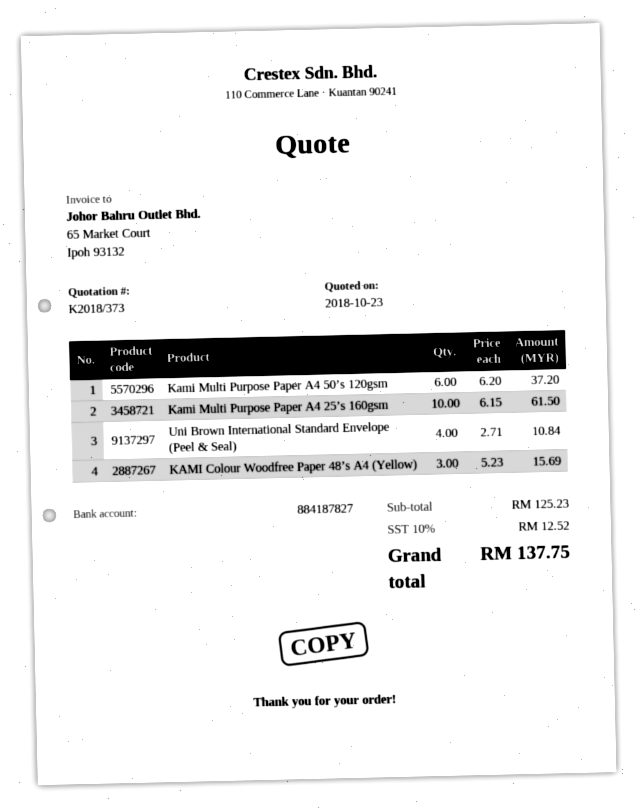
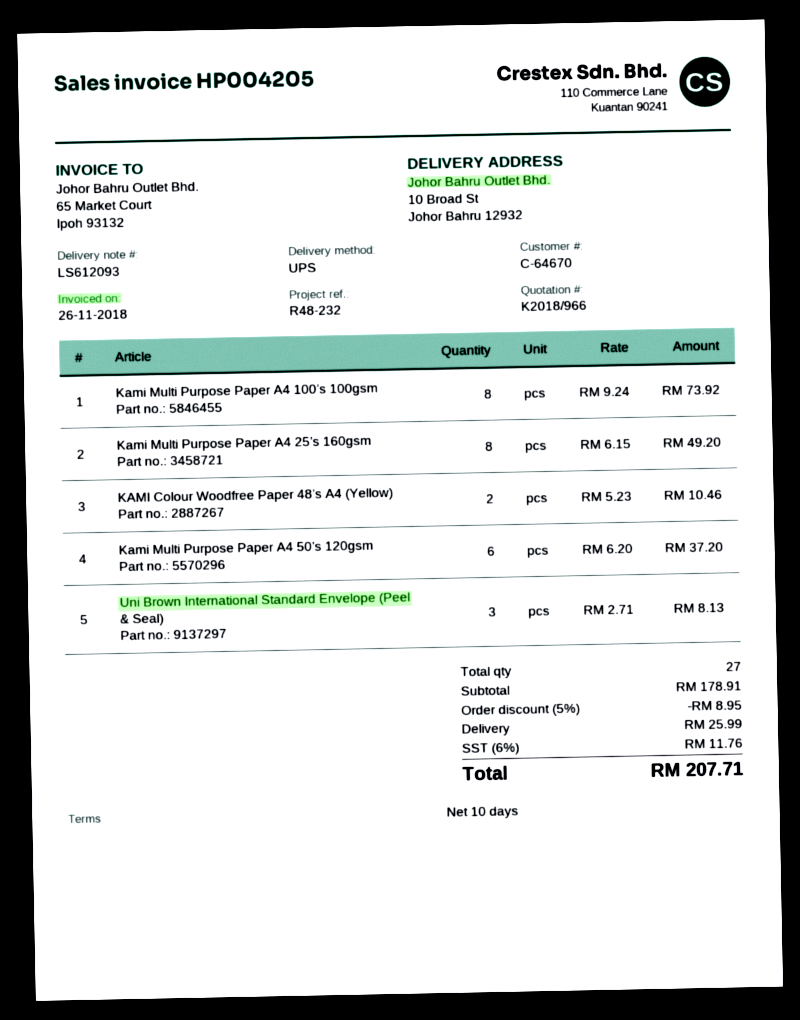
quote number: K2018/373 -> K2018/966
Kami Multi Purpose Paper A4 25’s 160gsm: 10 x 6.15 = 61.50 -> 8 x 6.15 = 49.20
Uni Brown International Standard Envelope (Peel & Seal): 4 x 2.71 = 10.84 -> 3 x 2.71 = 8.13
KAMI Colour Woodfree Paper 48’s A4 (Yellow): 3 x 5.23 = 15.69 -> 2 x 5.23 = 10.46
Kami Multi Purpose Paper A4 100’s 100gsm: none -> 8 x 9.24 = 73.92
subtotal: 125.23 -> 178.91
discount: none -> 5% = 8.95
shipping: none -> 25.99
tax: 10% = 12.52 -> 6% = 11.76
total: 137.75 -> 207.71

